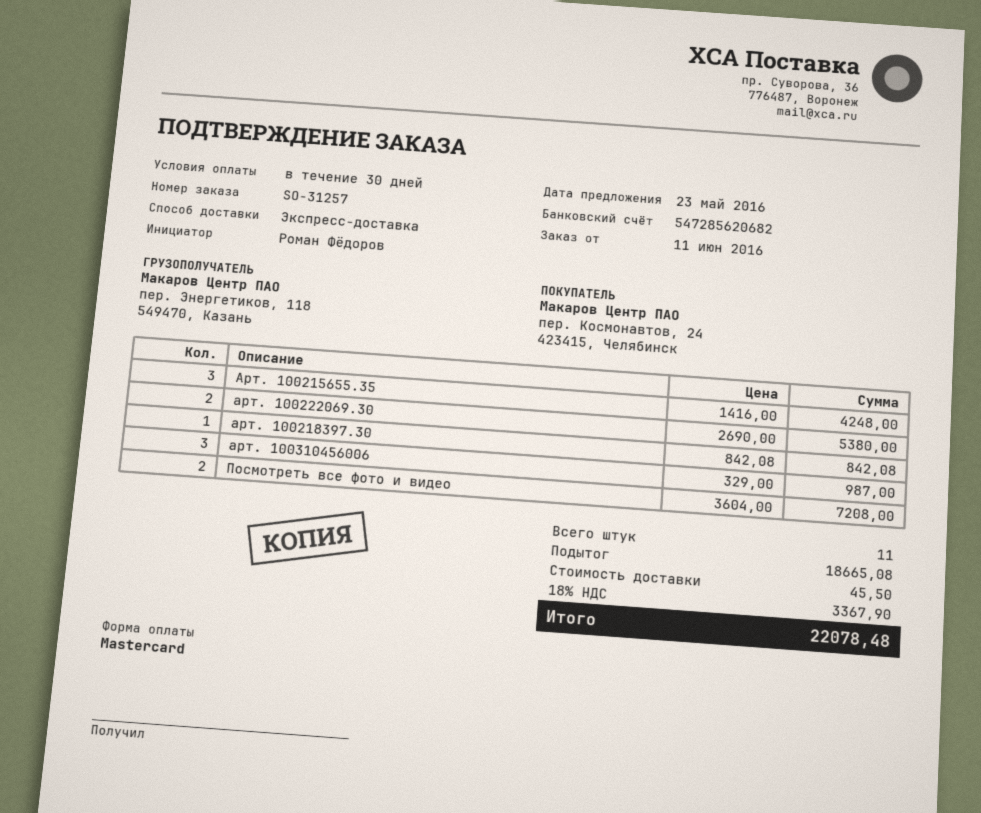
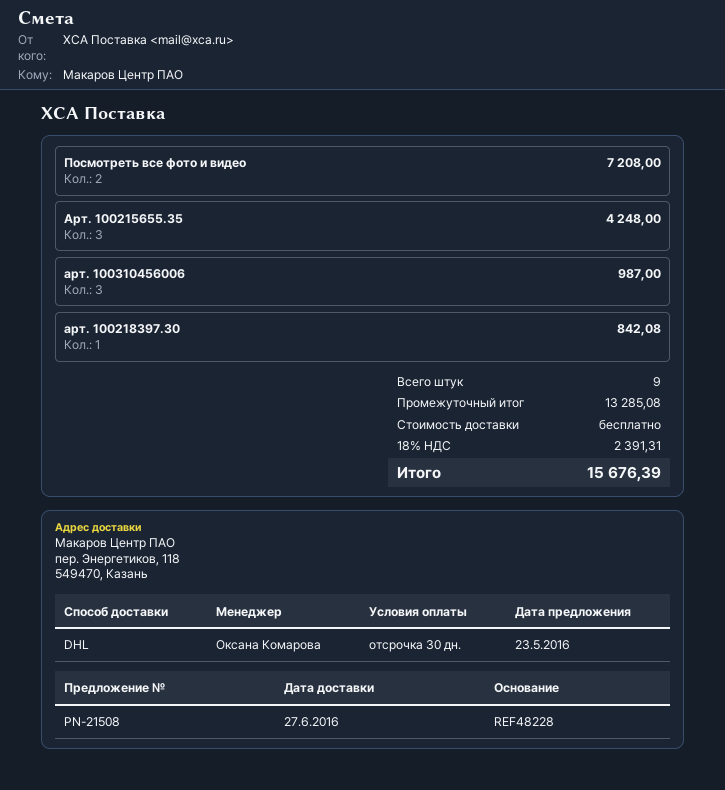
shipping method: express -> DHL
арт. 100222069.30: 2 for 5380.00 -> none
total quantity: 11 -> 9
subtotal: 18665.08 -> 13285.08
shipping: 45.50 -> 0.00
tax: 18% = 3367.90 -> 18% = 2391.31
total: 22078.48 -> 15676.39

